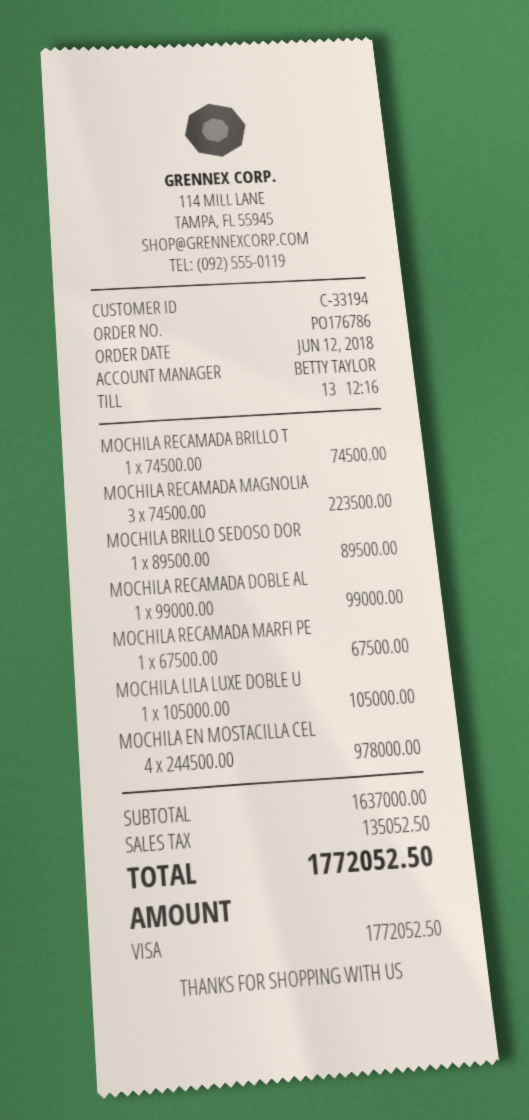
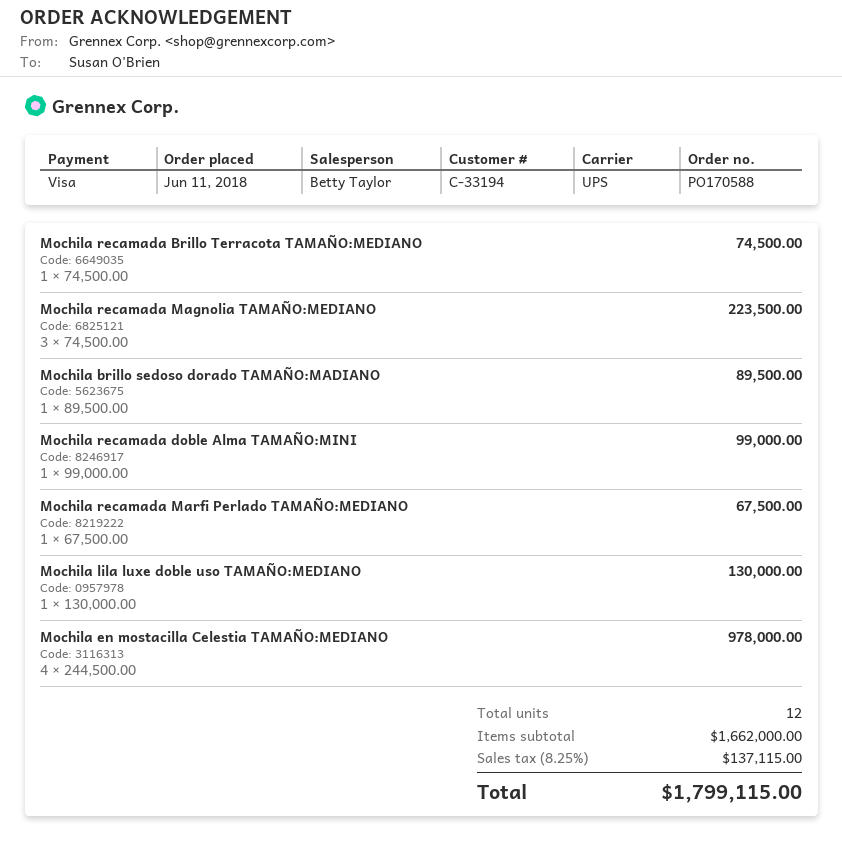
order number: PO176786 -> PO170588
order date: 2018-06-12 -> 2018-06-11
MOCHILA LILA LUXE DOBLE U: 1 x 105000.00 = 105000.00 -> 1 x 130000.00 = 130000.00
subtotal: 1637000.00 -> 1662000.00
tax: 135052.50 -> 137115.00
total: 1772052.50 -> 1799115.00

